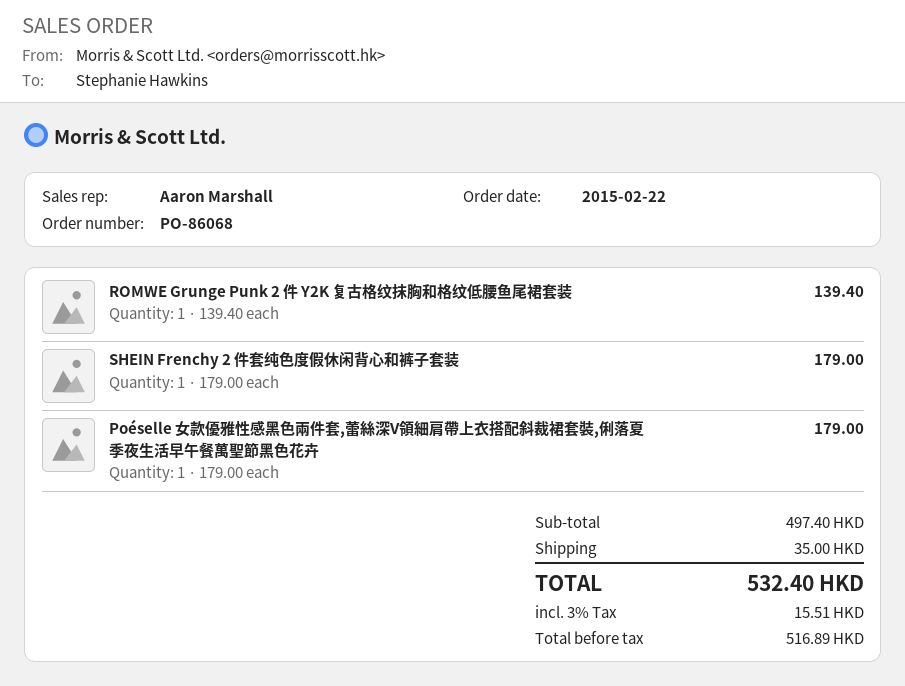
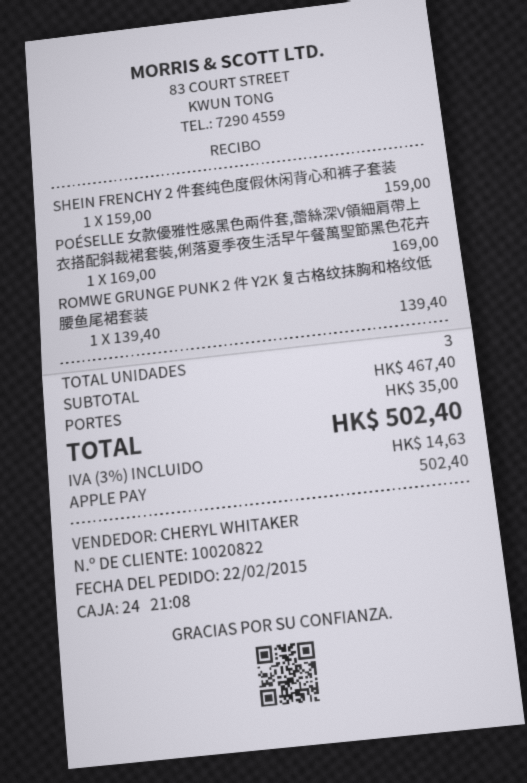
sales rep: Aaron Marshall -> CHERYL WHITAKER
SHEIN Frenchy 2 件套纯色度假休闲背心和裤子套装: 1 x 179.00 = 179.00 -> 1 x 159.00 = 159.00
Poéselle 女款優雅性感黑色兩件套,蕾絲深V領細肩帶上衣搭配斜裁裙套裝,俐落夏季夜生活早午餐萬聖節黑色花卉: 1 x 179.00 = 179.00 -> 1 x 169.00 = 169.00
subtotal: 497.40 -> 467.40
tax: 3% = 15.51 -> 3% = 14.63
total: 532.40 -> 502.40

